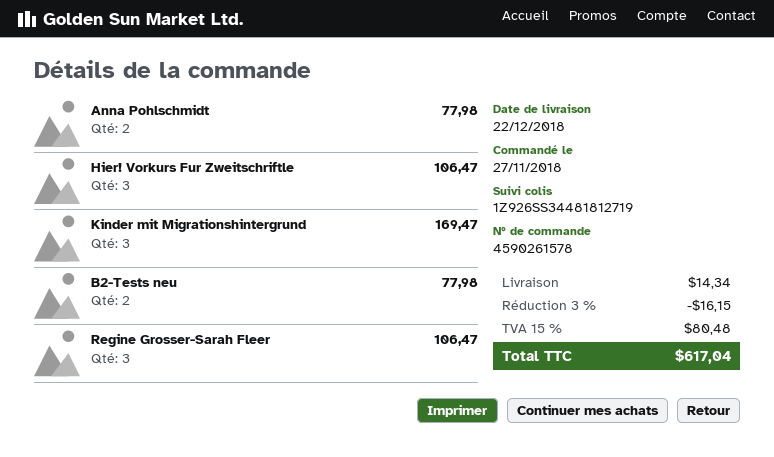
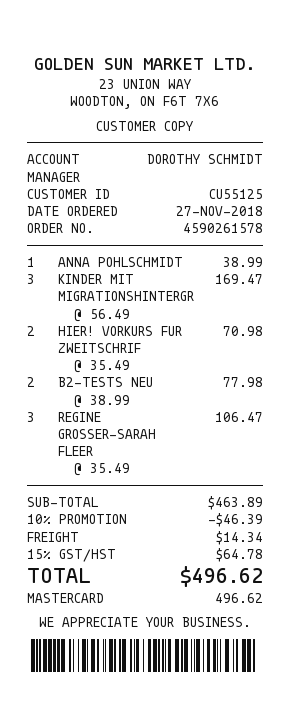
Anna Pohlschmidt: 2 for 77.98 -> 1 for 38.99
Hier! Vorkurs Fur Zweitschriftle: 3 for 106.47 -> 2 for 70.98
discount: 3% = 16.15 -> 10% = 46.39
tax: 15% = 80.48 -> 15% = 64.78
total: 617.04 -> 496.62

